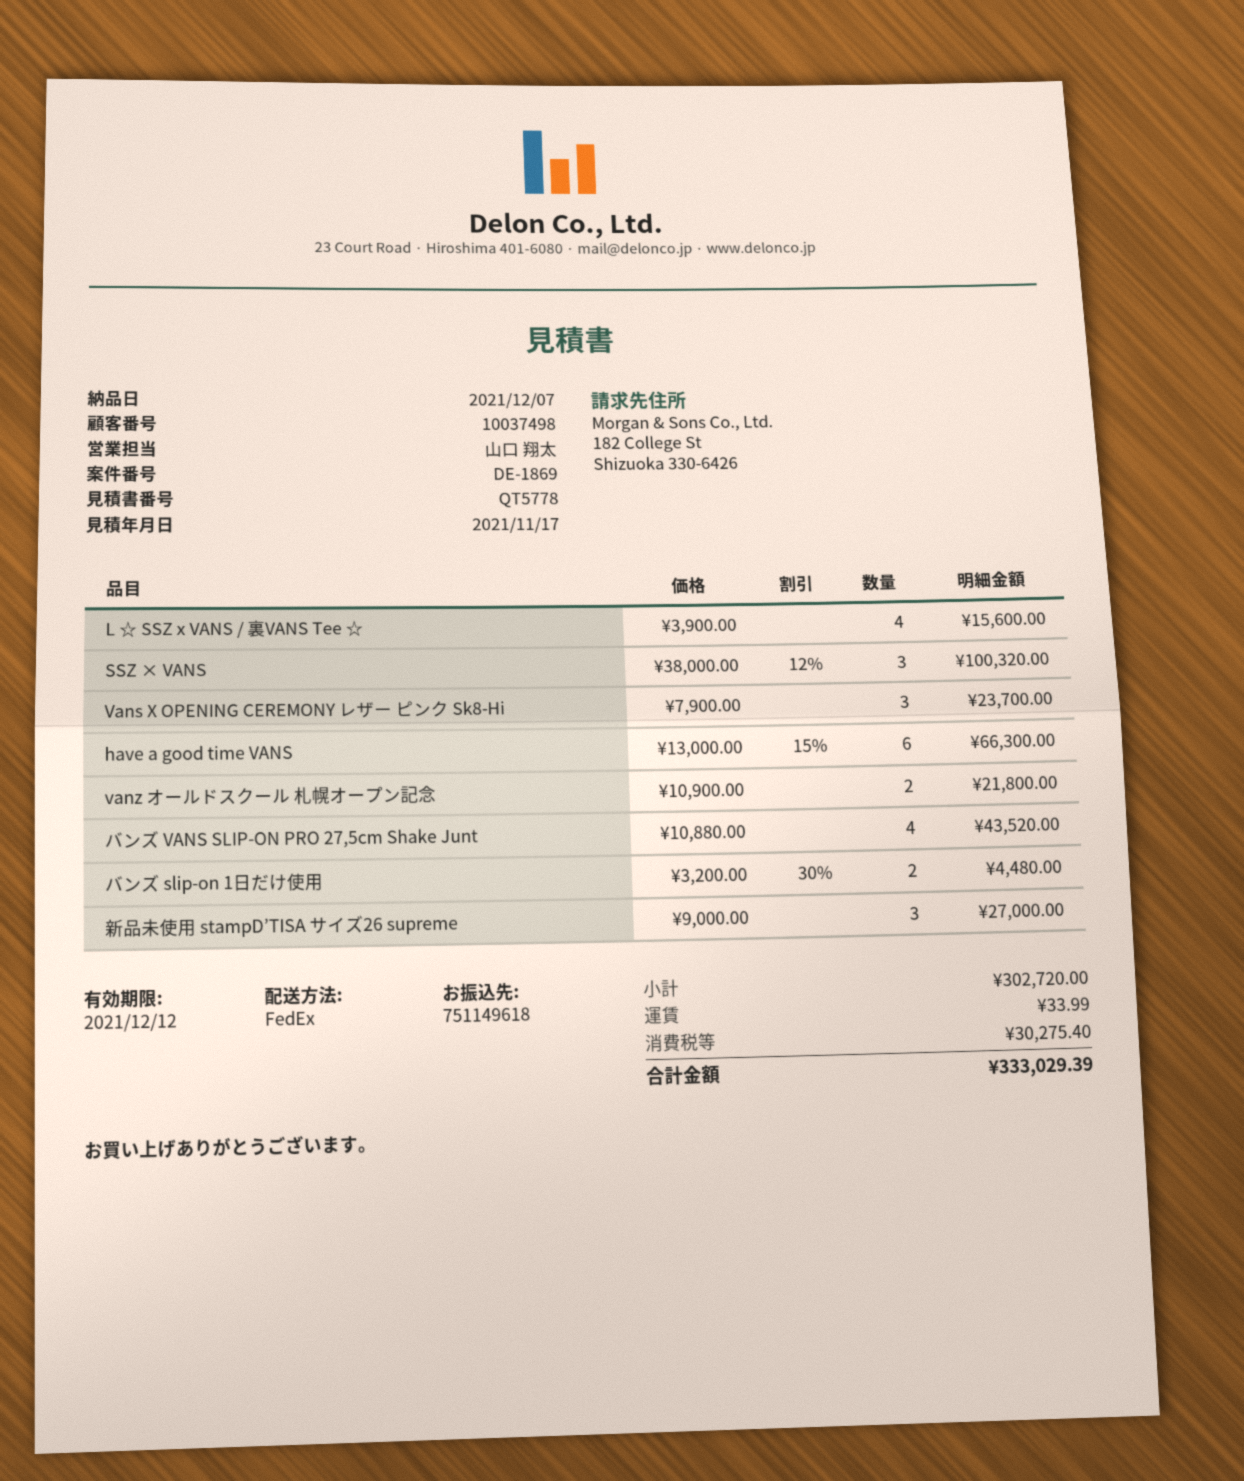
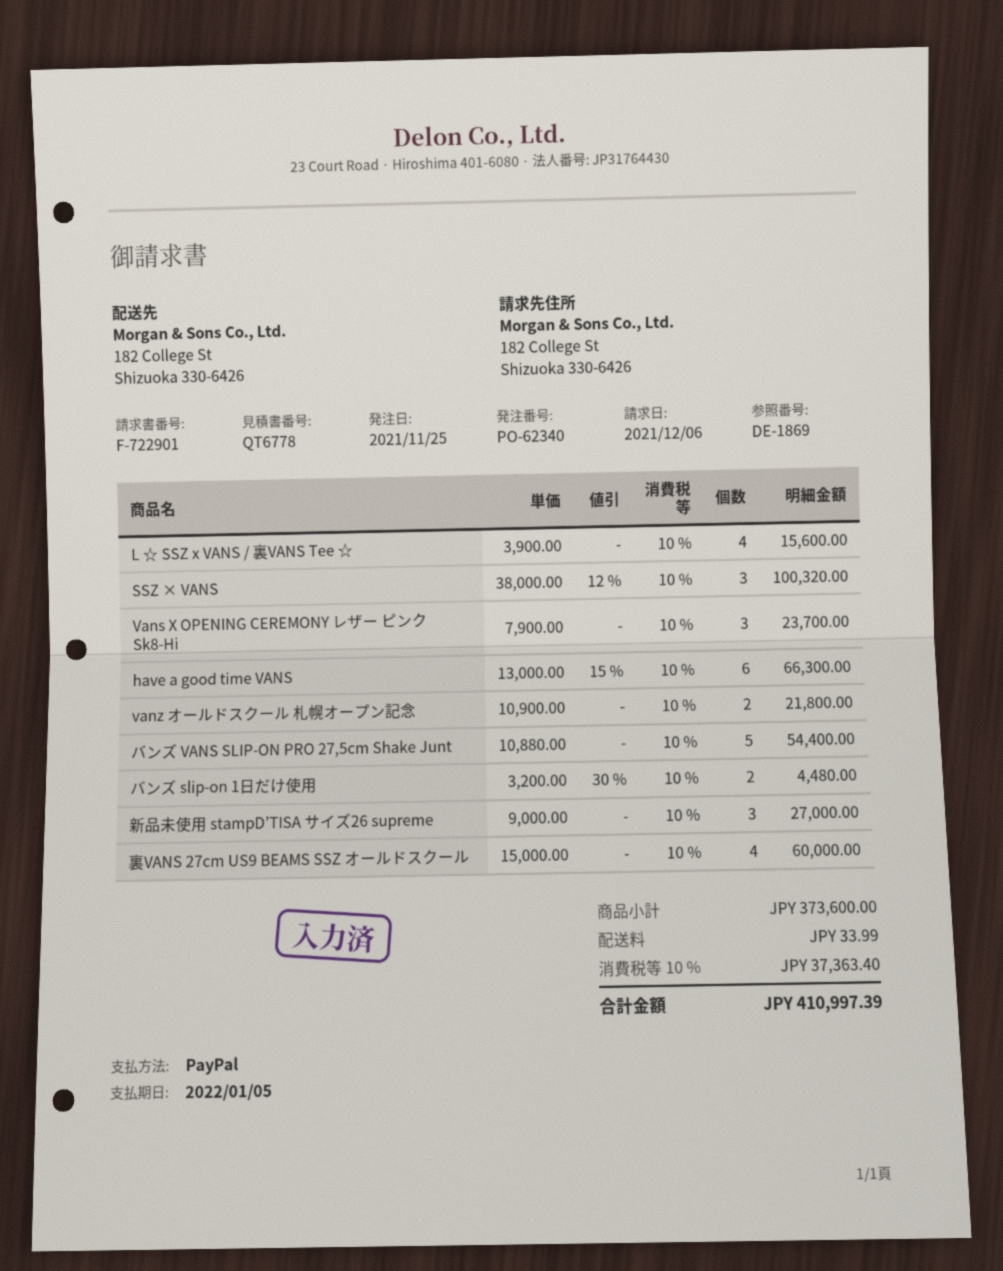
quote number: QT5778 -> QT6778
バンズ VANS SLIP-ON PRO 27,5cm Shake Junt: 4 x 10880.00 = 43520.00 -> 5 x 10880.00 = 54400.00
裏VANS 27cm US9 BEAMS SSZ オールドスクール: none -> 4 x 15000.00 = 60000.00
subtotal: 302720.00 -> 373600.00
tax: 30275.40 -> 37363.40
total: 333029.39 -> 410997.39

